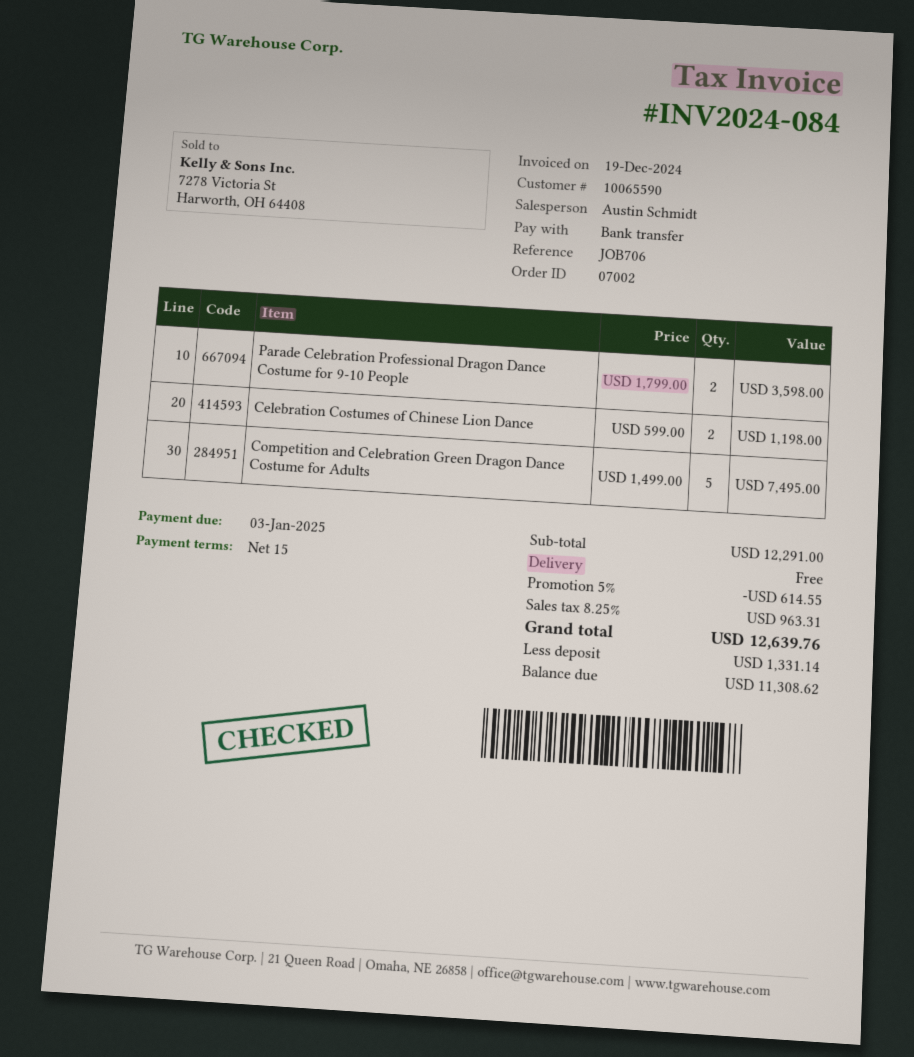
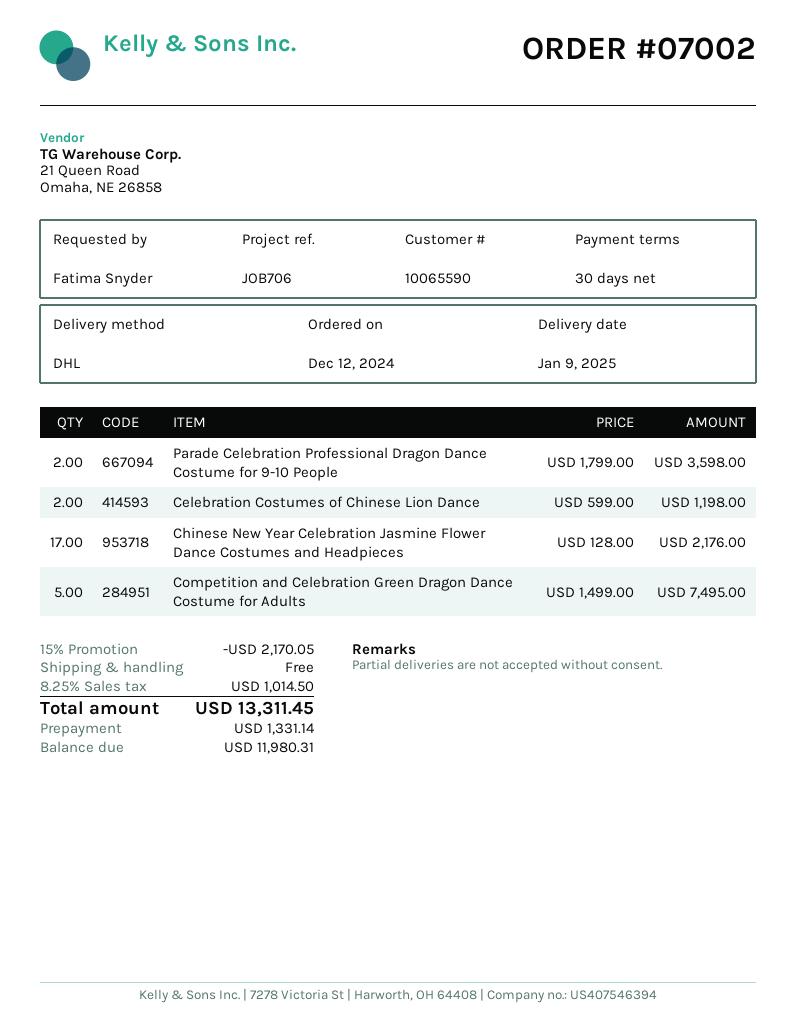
payment terms: 15 days -> 30 days
Chinese New Year Celebration Jasmine Flower Dance Costumes and Headpieces: none -> 17 x 128.00 = 2176.00
discount: 5% = 614.55 -> 15% = 2170.05
tax: 8.25% = 963.31 -> 8.25% = 1014.50
total: 12639.76 -> 13311.45
balance: 11308.62 -> 11980.31

